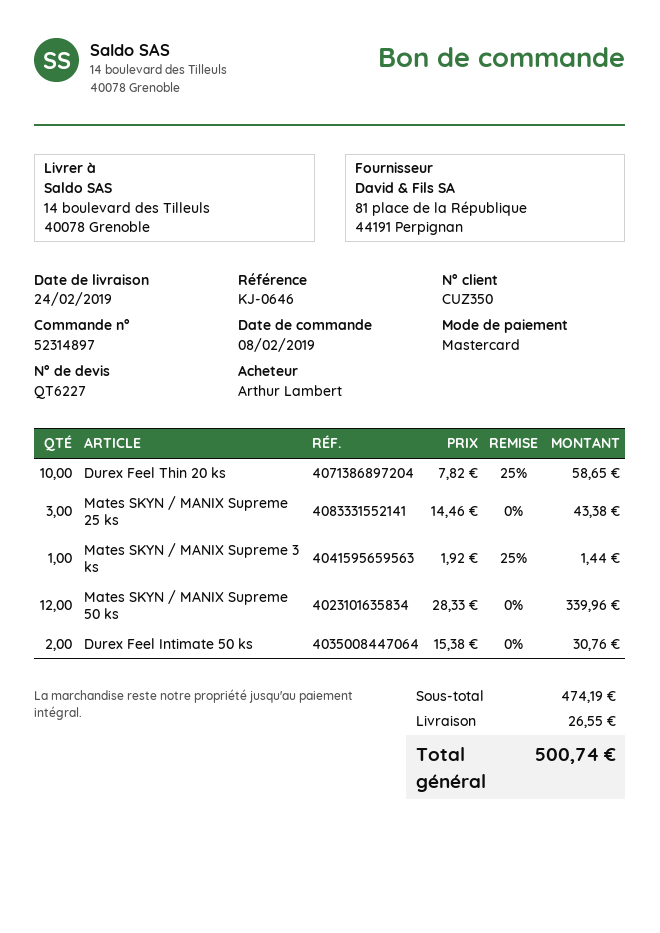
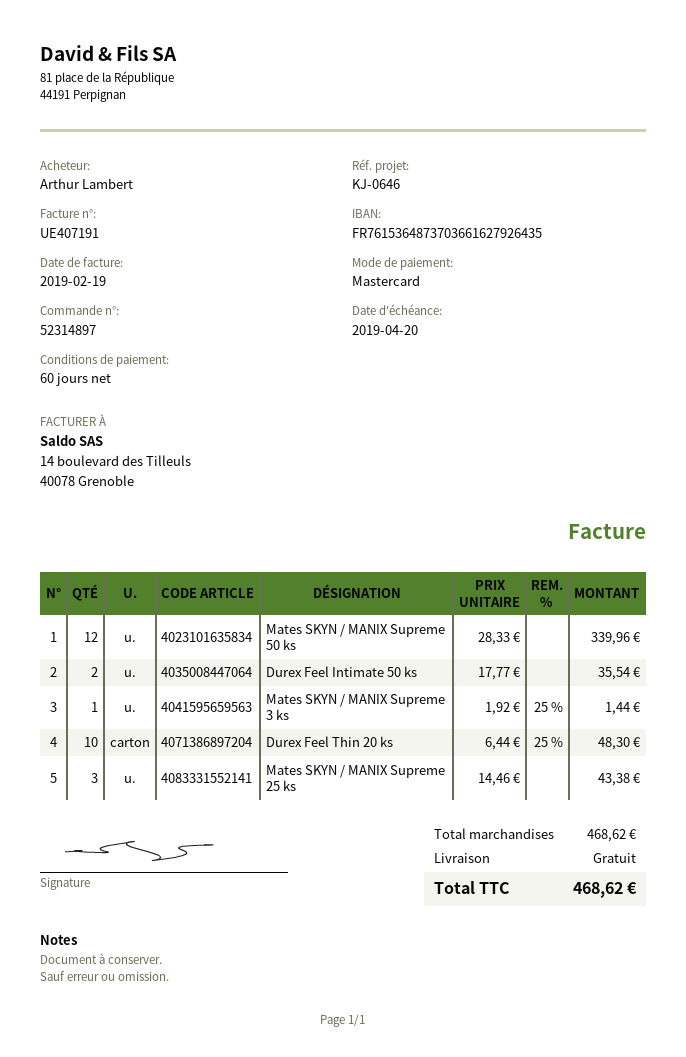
Durex Feel Thin 20 ks: 10 x 7.82 - 25% = 58.65 -> 10 x 6.44 - 25% = 48.30
Durex Feel Intimate 50 ks: 2 x 15.38 = 30.76 -> 2 x 17.77 = 35.54
subtotal: 474.19 -> 468.62
shipping: 26.55 -> 0.00
total: 500.74 -> 468.62

